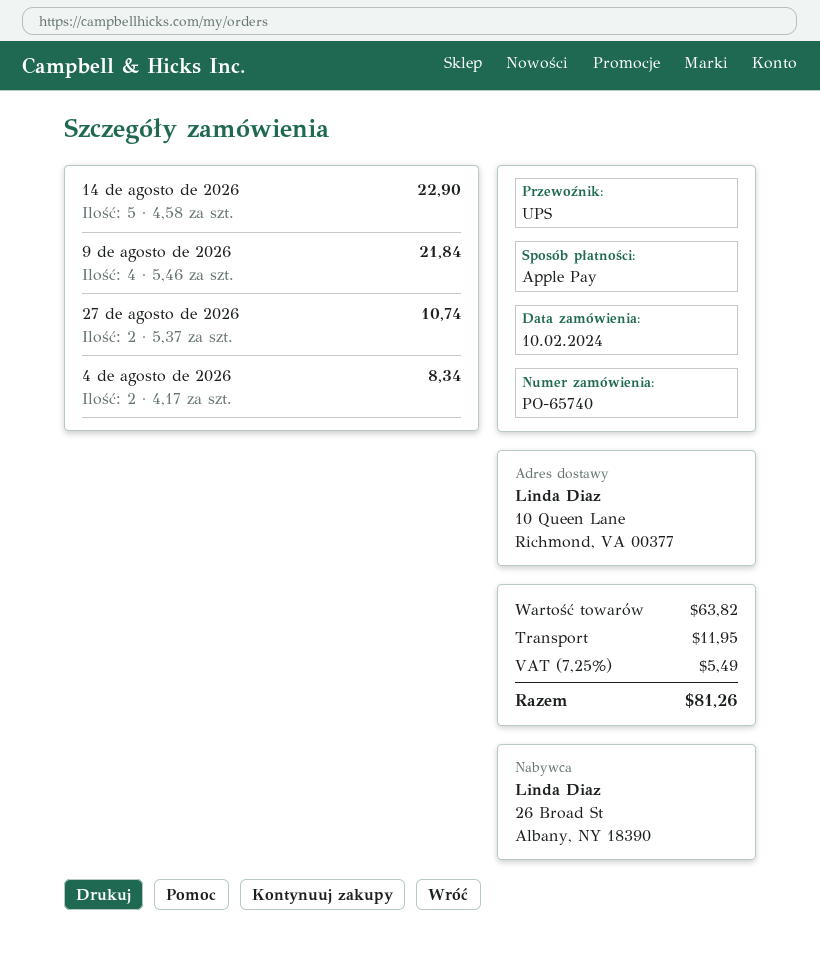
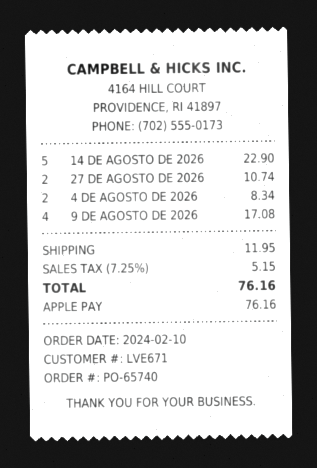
9 de agosto de 2026: 4 for 21.84 -> 4 for 17.08
tax: 7.25% = 5.49 -> 7.25% = 5.15
total: 81.26 -> 76.16

